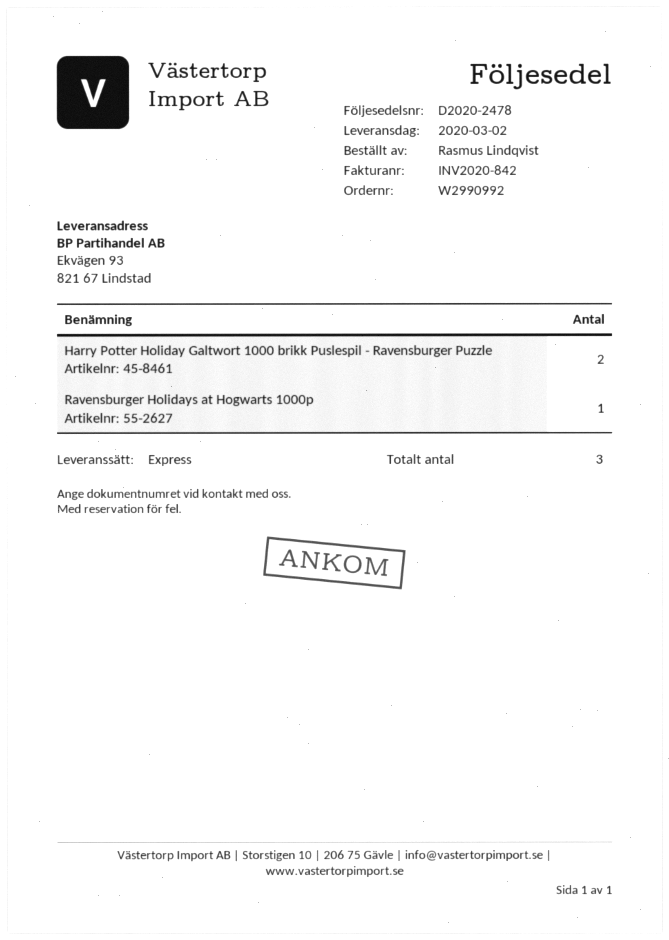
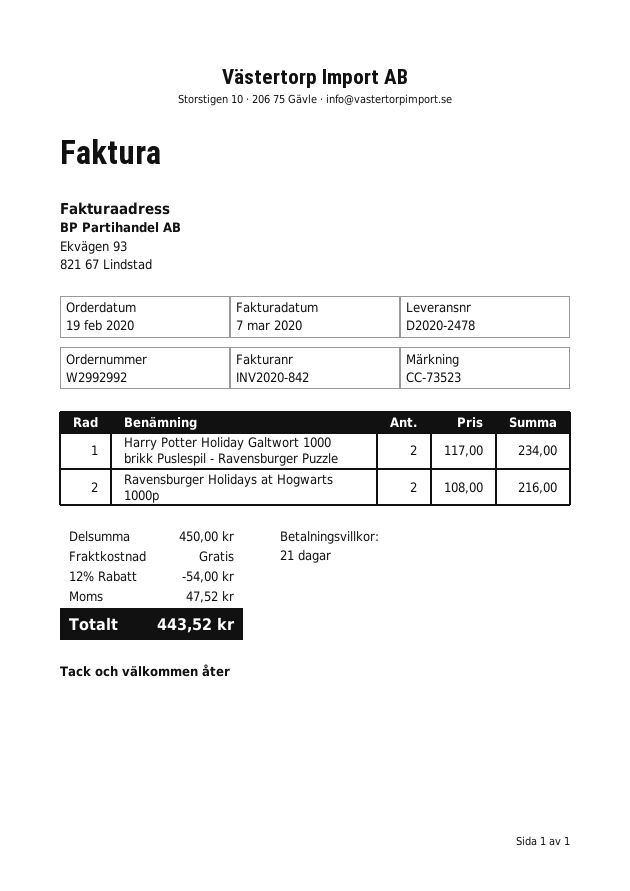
order number: W2990992 -> W2992992
Ravensburger Holidays at Hogwarts 1000p: 1 -> 2

